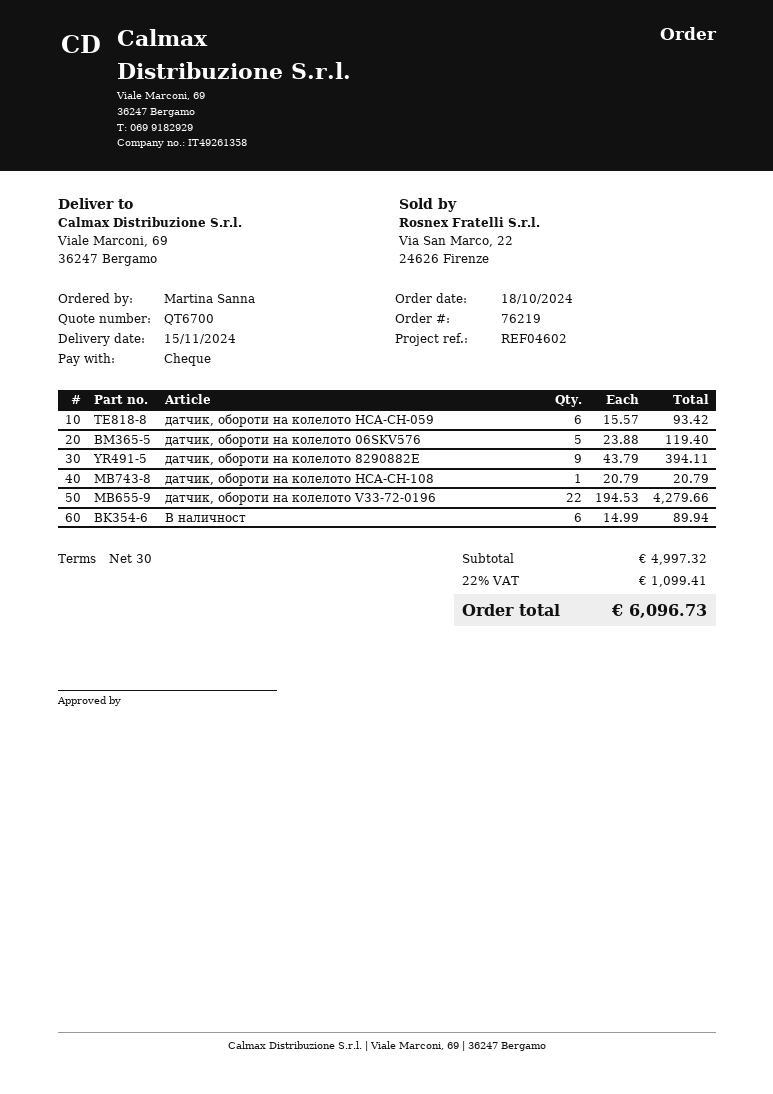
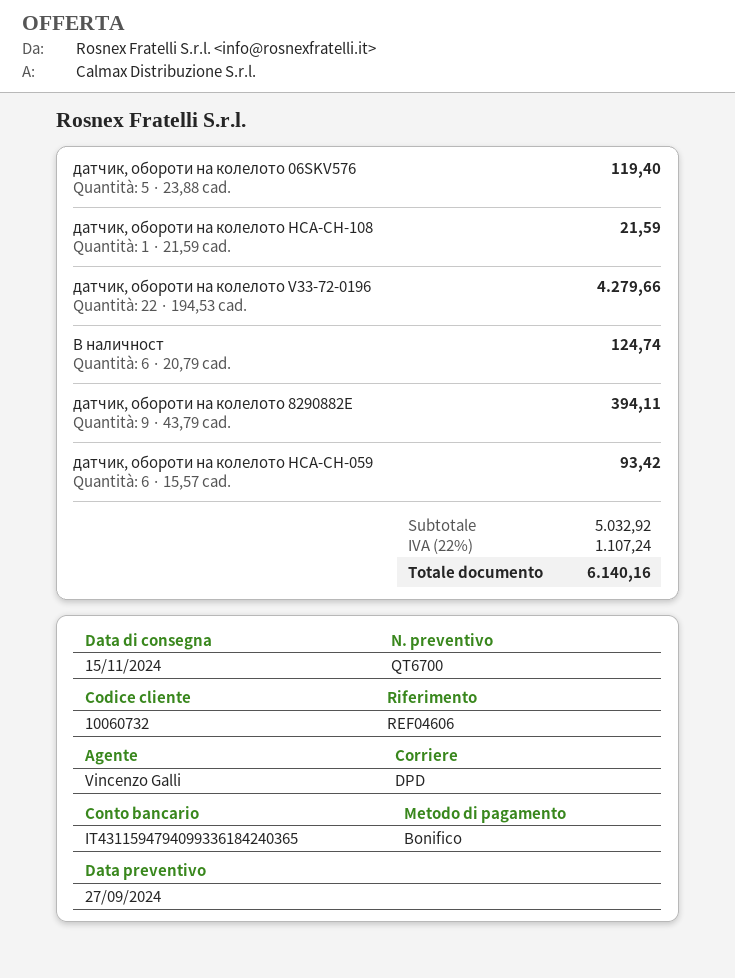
reference: REF04602 -> REF04606
payment method: cheque -> bank transfer
датчик, обороти на колелото HCA-CH-108: 1 x 20.79 = 20.79 -> 1 x 21.59 = 21.59
В наличност: 6 x 14.99 = 89.94 -> 6 x 20.79 = 124.74
subtotal: 4997.32 -> 5032.92
tax: 22% = 1099.41 -> 22% = 1107.24
total: 6096.73 -> 6140.16

